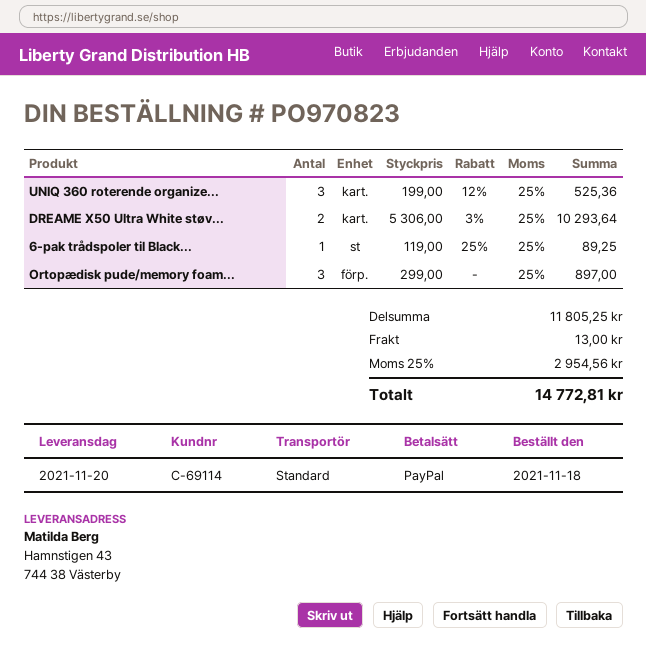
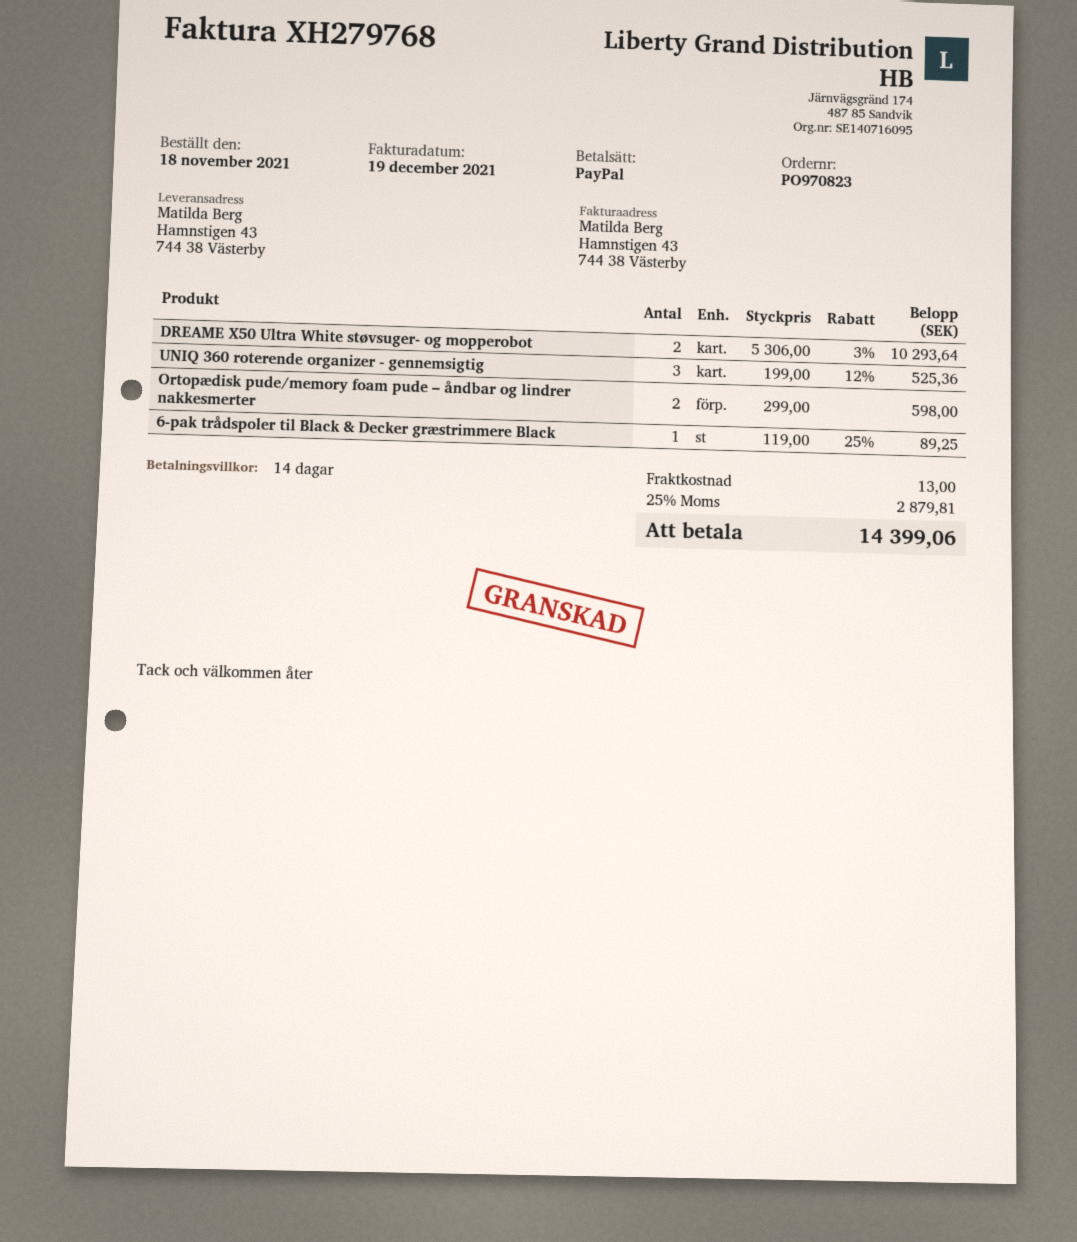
Ortopædisk pude/memory foam...: 3 x 299.00 = 897.00 -> 2 x 299.00 = 598.00
tax: 25% = 2954.56 -> 25% = 2879.81
total: 14772.81 -> 14399.06

